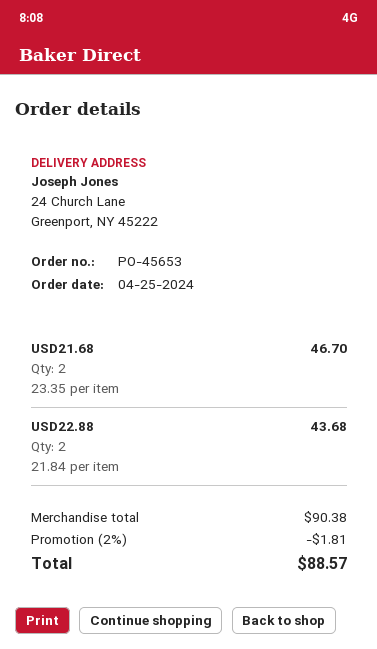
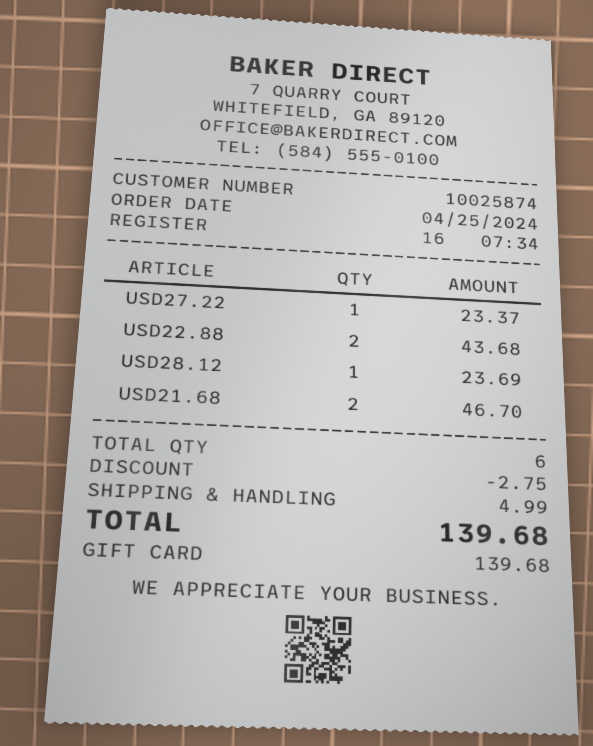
USD27.22: none -> 1 for 23.37
USD28.12: none -> 1 for 23.69
discount: 1.81 -> 2.75
shipping: none -> 4.99
total: 88.57 -> 139.68

